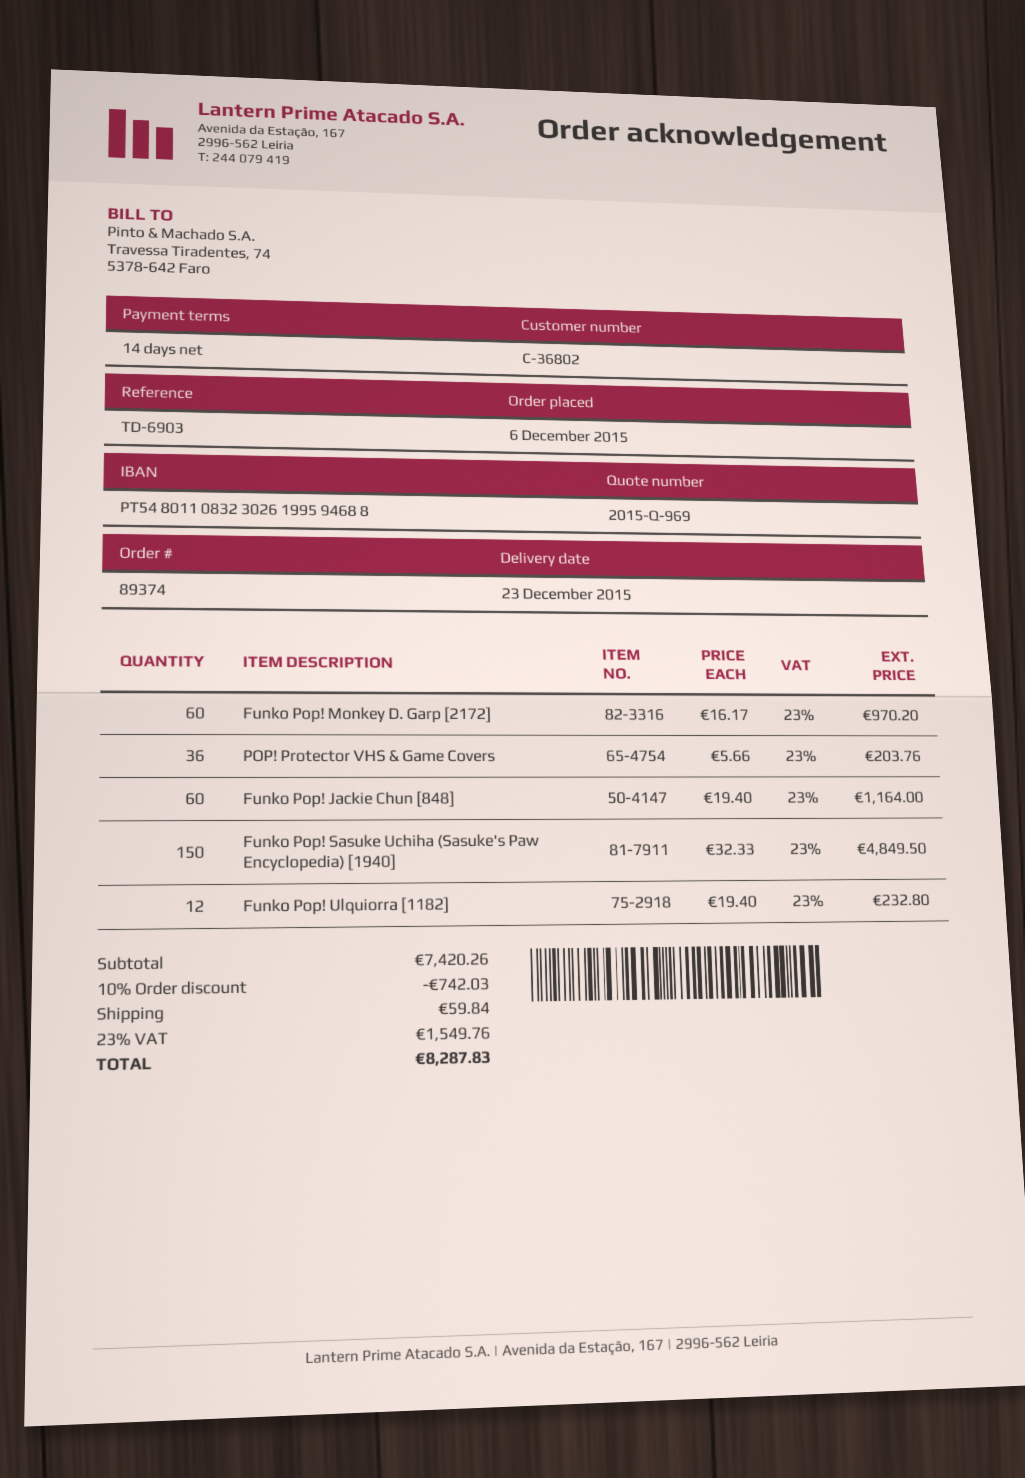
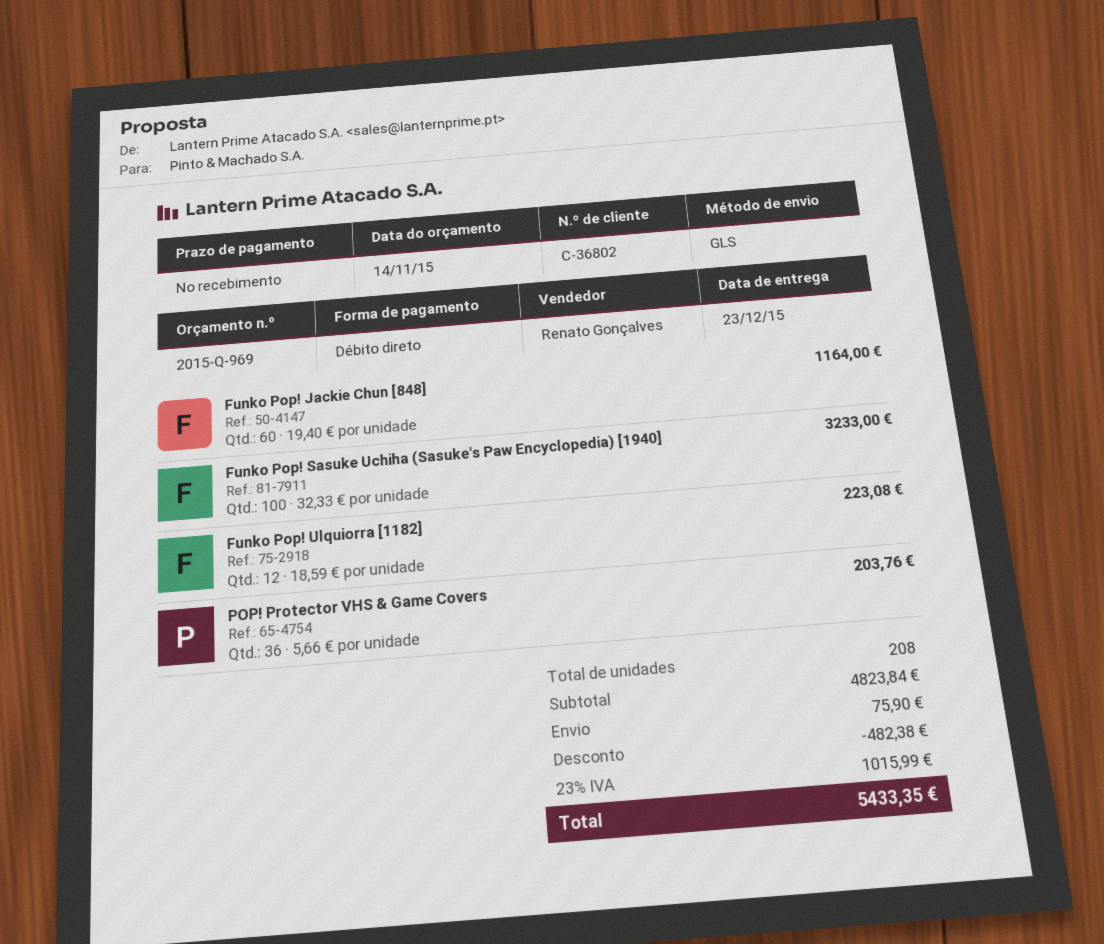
payment terms: 14 days -> on receipt
Funko Pop! Monkey D. Garp [2172]: 60 x 16.17 = 970.20 -> none
Funko Pop! Sasuke Uchiha (Sasuke's Paw Encyclopedia) [1940]: 150 x 32.33 = 4849.50 -> 100 x 32.33 = 3233.00
Funko Pop! Ulquiorra [1182]: 12 x 19.40 = 232.80 -> 12 x 18.59 = 223.08
subtotal: 7420.26 -> 4823.84
discount: 742.03 -> 482.38
shipping: 59.84 -> 75.90
tax: 23% = 1549.76 -> 23% = 1015.99
total: 8287.83 -> 5433.35

